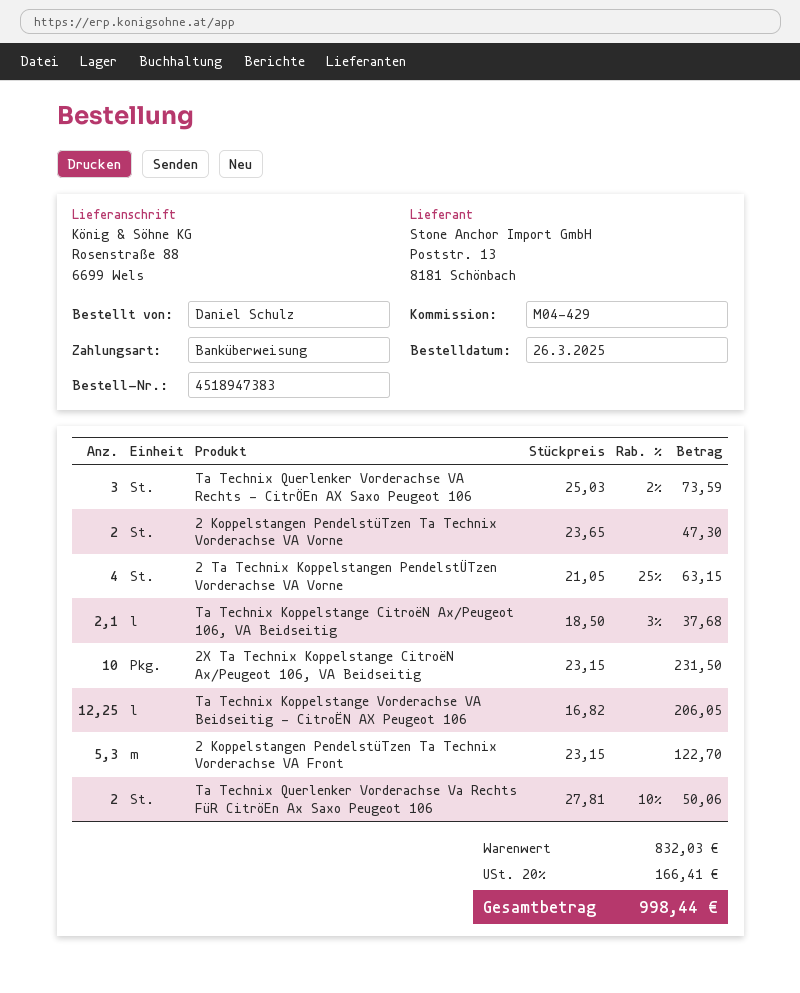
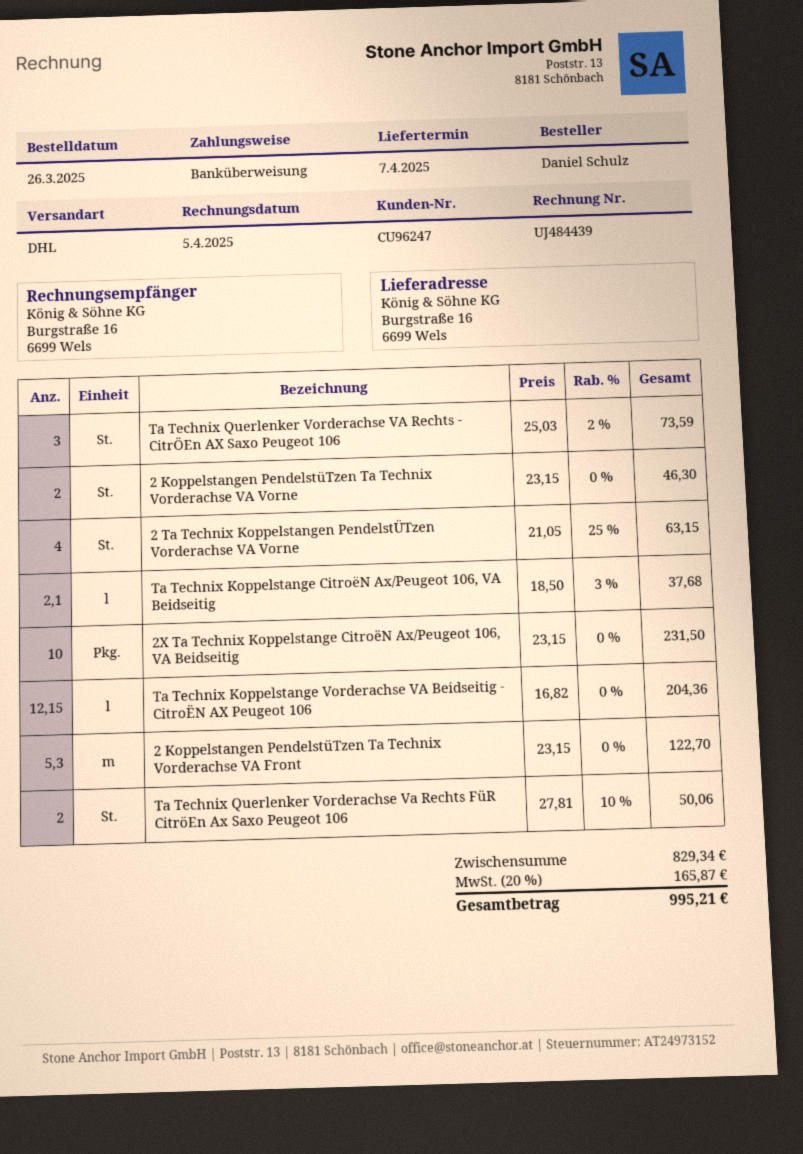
ship to: Rosenstraße 88, 6699 Wels -> Burgstraße 16, 6699 Wels
2 Koppelstangen PendelstüTzen Ta Technix Vorderachse VA Vorne: 2 x 23.65 = 47.30 -> 2 x 23.15 = 46.30
Ta Technix Koppelstange Vorderachse VA Beidseitig - CitroËN AX Peugeot 106: 12.25 x 16.82 = 206.05 -> 12.15 x 16.82 = 204.36
subtotal: 832.03 -> 829.34
tax: 20% = 166.41 -> 20% = 165.87
total: 998.44 -> 995.21

